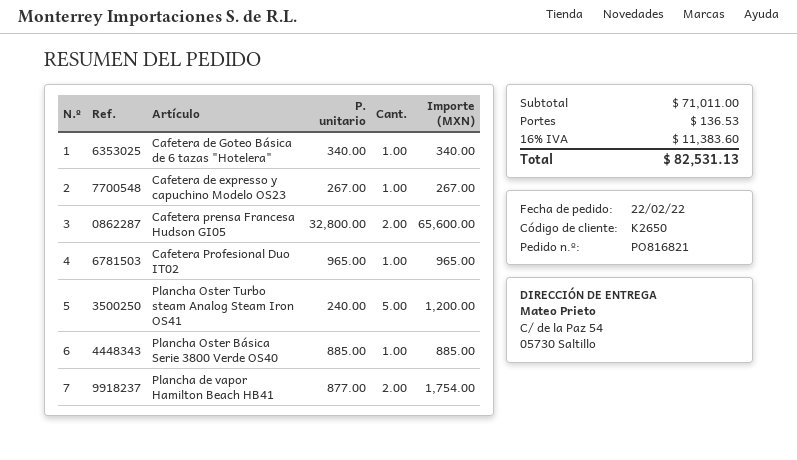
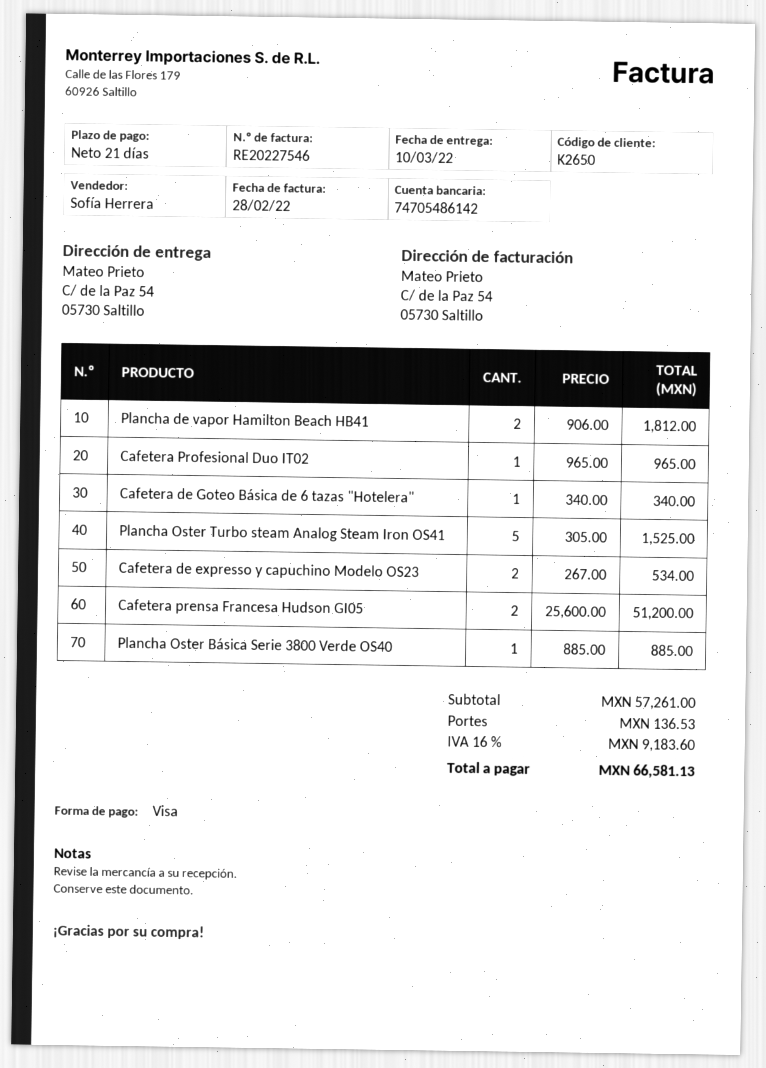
Cafetera de expresso y capuchino Modelo OS23: 1 x 267.00 = 267.00 -> 2 x 267.00 = 534.00
Cafetera prensa Francesa Hudson GI05: 2 x 32800.00 = 65600.00 -> 2 x 25600.00 = 51200.00
Plancha Oster Turbo steam Analog Steam Iron OS41: 5 x 240.00 = 1200.00 -> 5 x 305.00 = 1525.00
Plancha de vapor Hamilton Beach HB41: 2 x 877.00 = 1754.00 -> 2 x 906.00 = 1812.00
subtotal: 71011.00 -> 57261.00
tax: 16% = 11383.60 -> 16% = 9183.60
total: 82531.13 -> 66581.13

